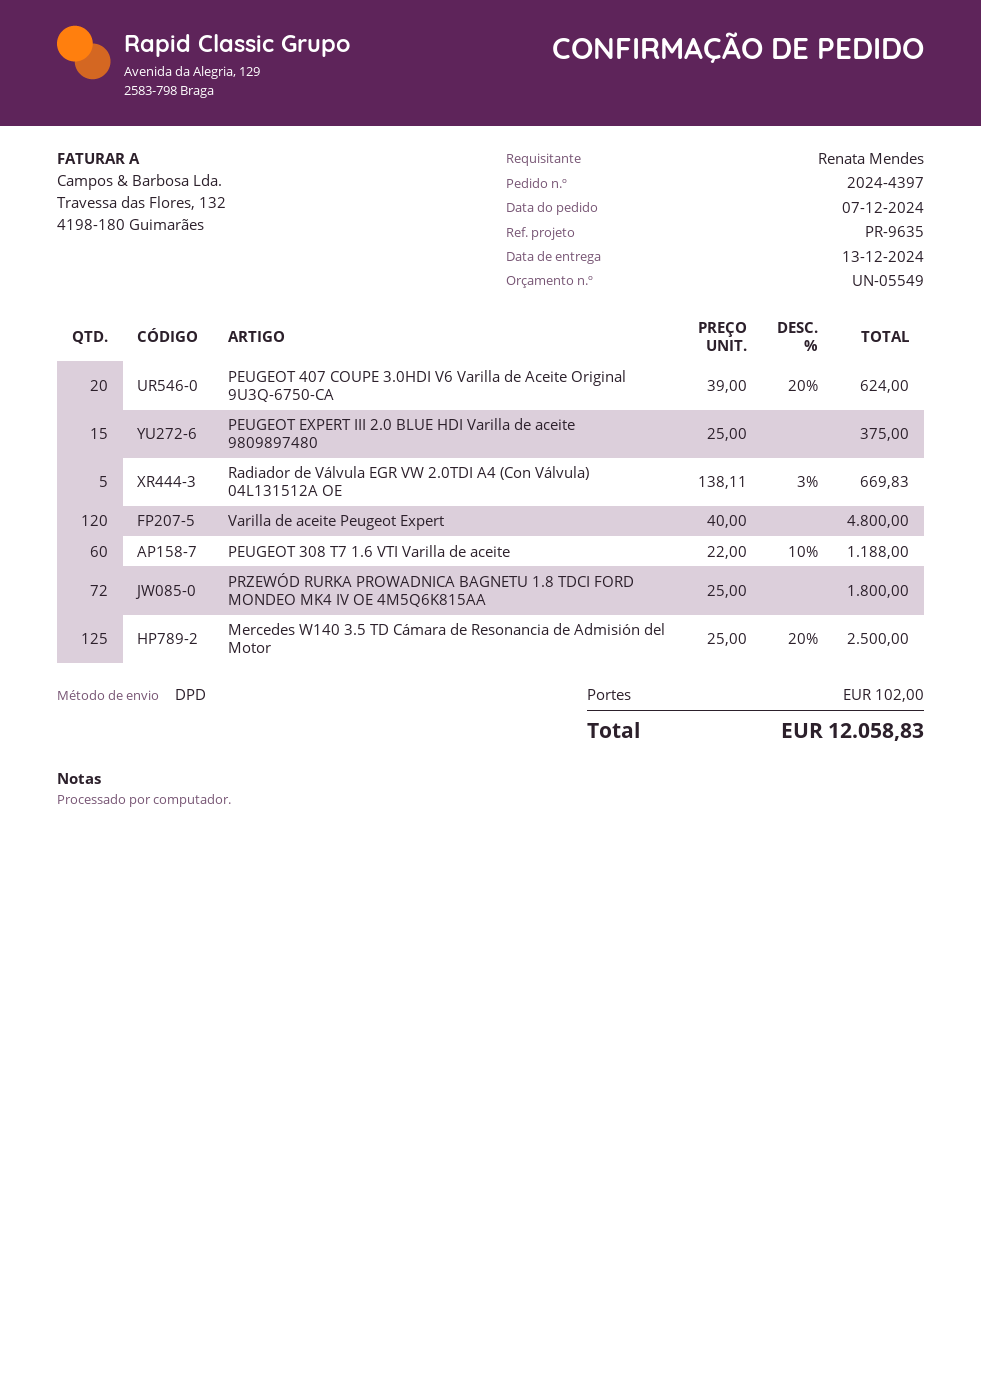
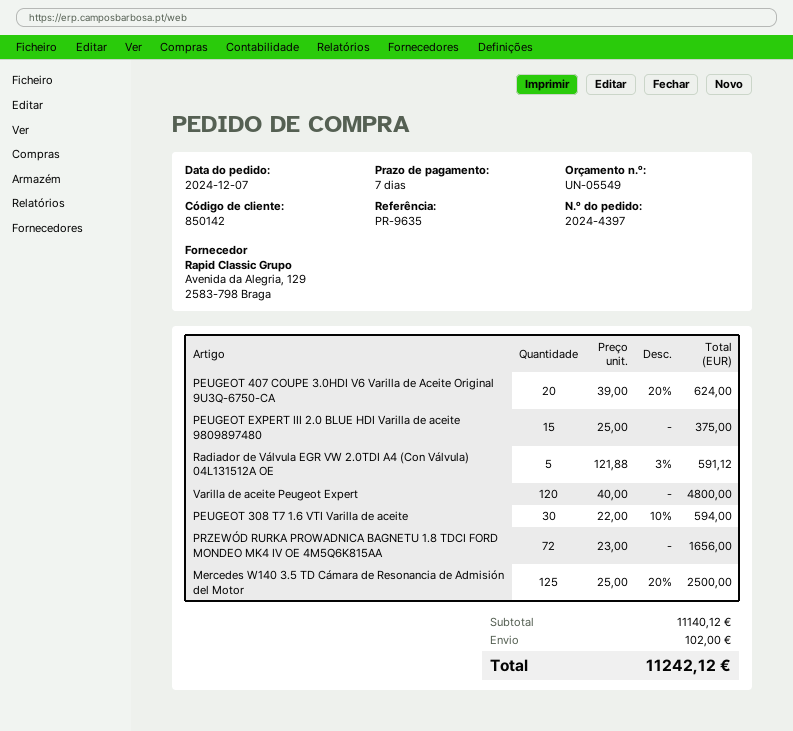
Radiador de Válvula EGR VW 2.0TDI A4 (Con Válvula) 04L131512A OE: 5 x 138.11 - 3% = 669.83 -> 5 x 121.88 - 3% = 591.12
PEUGEOT 308 T7 1.6 VTI Varilla de aceite: 60 x 22.00 - 10% = 1188.00 -> 30 x 22.00 - 10% = 594.00
PRZEWÓD RURKA PROWADNICA BAGNETU 1.8 TDCI FORD MONDEO MK4 IV OE 4M5Q6K815AA: 72 x 25.00 = 1800.00 -> 72 x 23.00 = 1656.00
total: 12058.83 -> 11242.12

